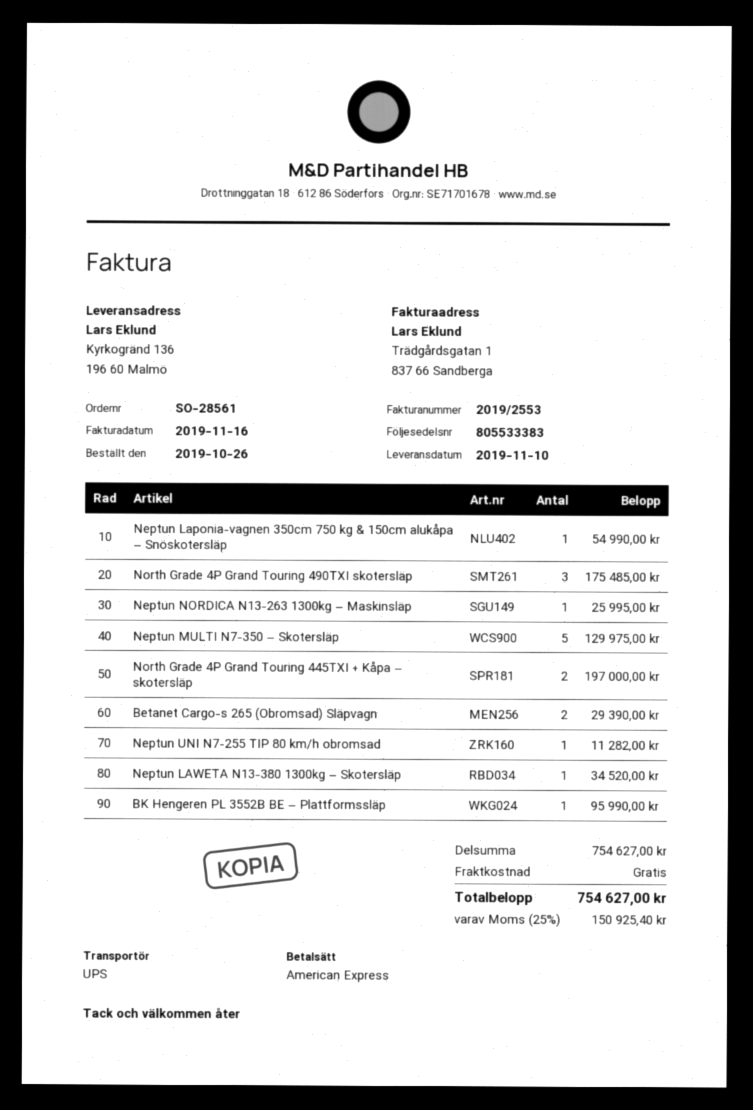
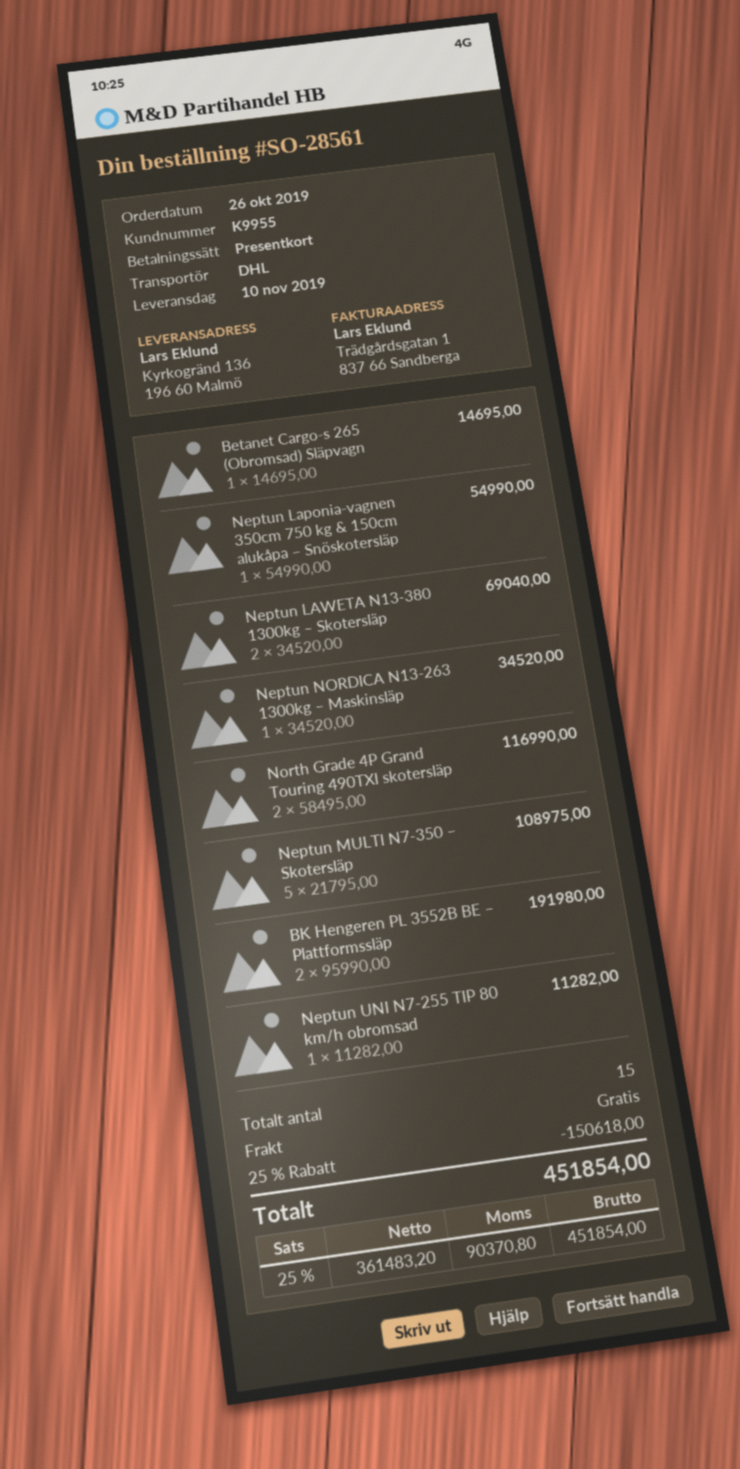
payment method: American Express -> gift card
shipping method: UPS -> DHL
North Grade 4P Grand Touring 490TXI skotersläp: 3 for 175485.00 -> 2 for 116990.00
Neptun NORDICA N13-263 1300kg – Maskinsläp: 1 for 25995.00 -> 1 for 34520.00
Neptun MULTI N7-350 – Skotersläp: 5 for 129975.00 -> 5 for 108975.00
North Grade 4P Grand Touring 445TXI + Kåpa – skotersläp: 2 for 197000.00 -> none
Betanet Cargo-s 265 (Obromsad) Släpvagn: 2 for 29390.00 -> 1 for 14695.00
Neptun LAWETA N13-380 1300kg – Skotersläp: 1 for 34520.00 -> 2 for 69040.00
BK Hengeren PL 3552B BE – Plattformssläp: 1 for 95990.00 -> 2 for 191980.00
discount: none -> 25% = 150618.00
tax: 25% = 150925.40 -> 25% = 90370.80
total: 754627.00 -> 451854.00

